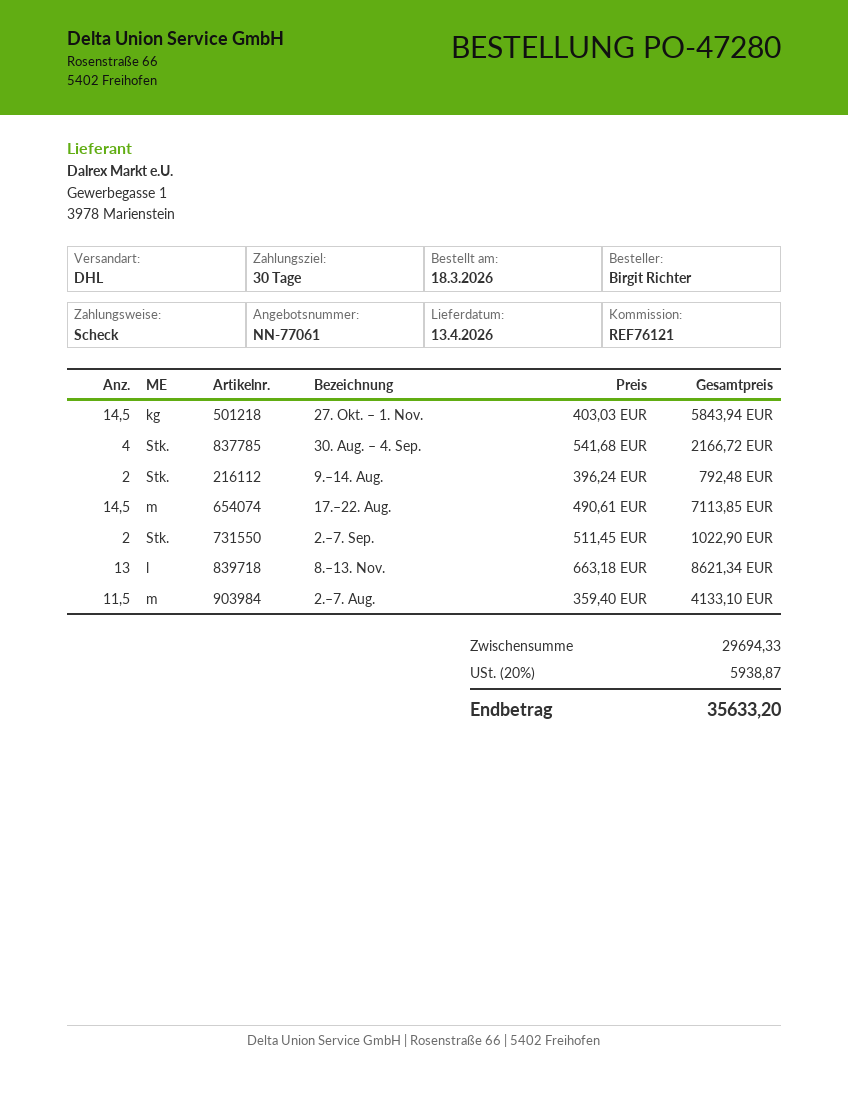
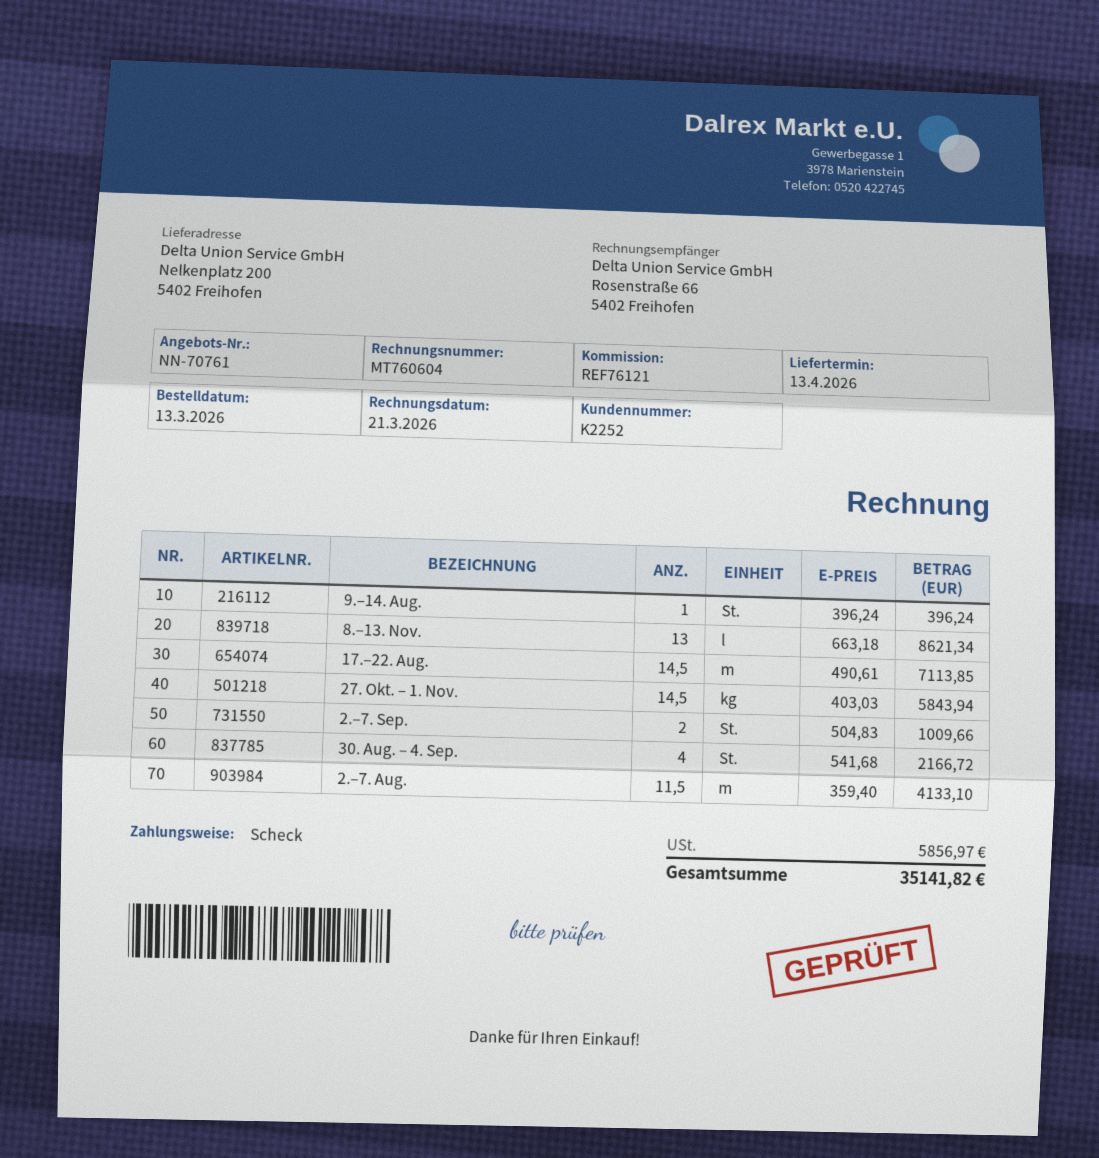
quote number: NN-77061 -> NN-70761
order date: 2026-03-18 -> 2026-03-13
9.–14. Aug.: 2 x 396.24 = 792.48 -> 1 x 396.24 = 396.24
2.–7. Sep.: 2 x 511.45 = 1022.90 -> 2 x 504.83 = 1009.66
tax: 5938.87 -> 5856.97
total: 35633.20 -> 35141.82

